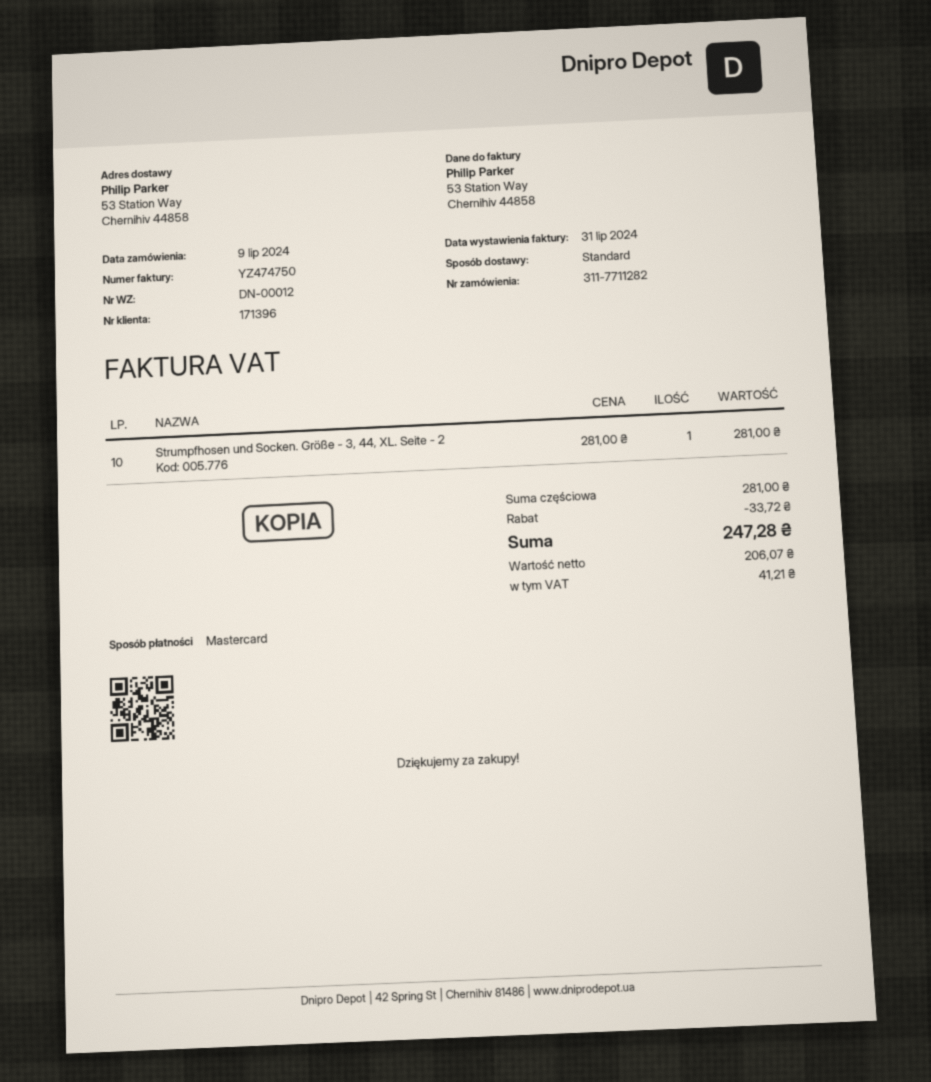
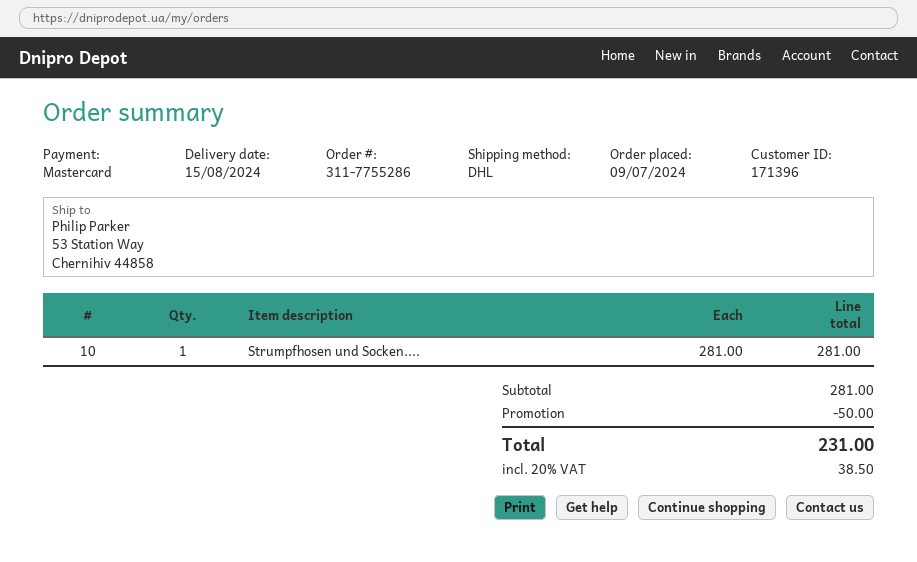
order number: 311-7711282 -> 311-7755286
shipping method: standard -> DHL
discount: 33.72 -> 50.00
tax: 41.21 -> 38.50
total: 247.28 -> 231.00

